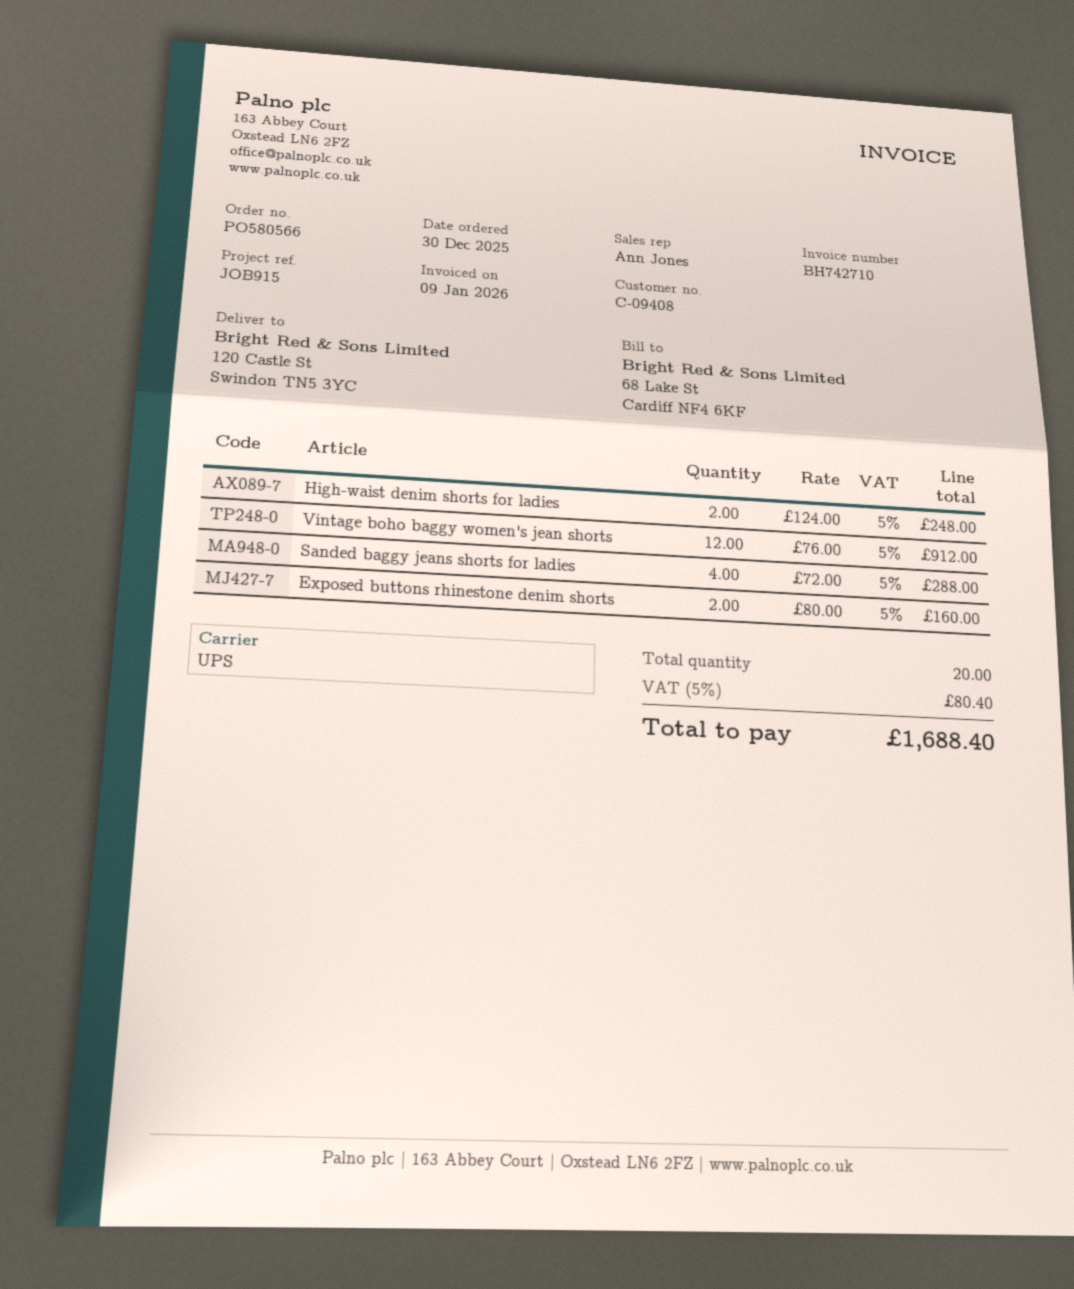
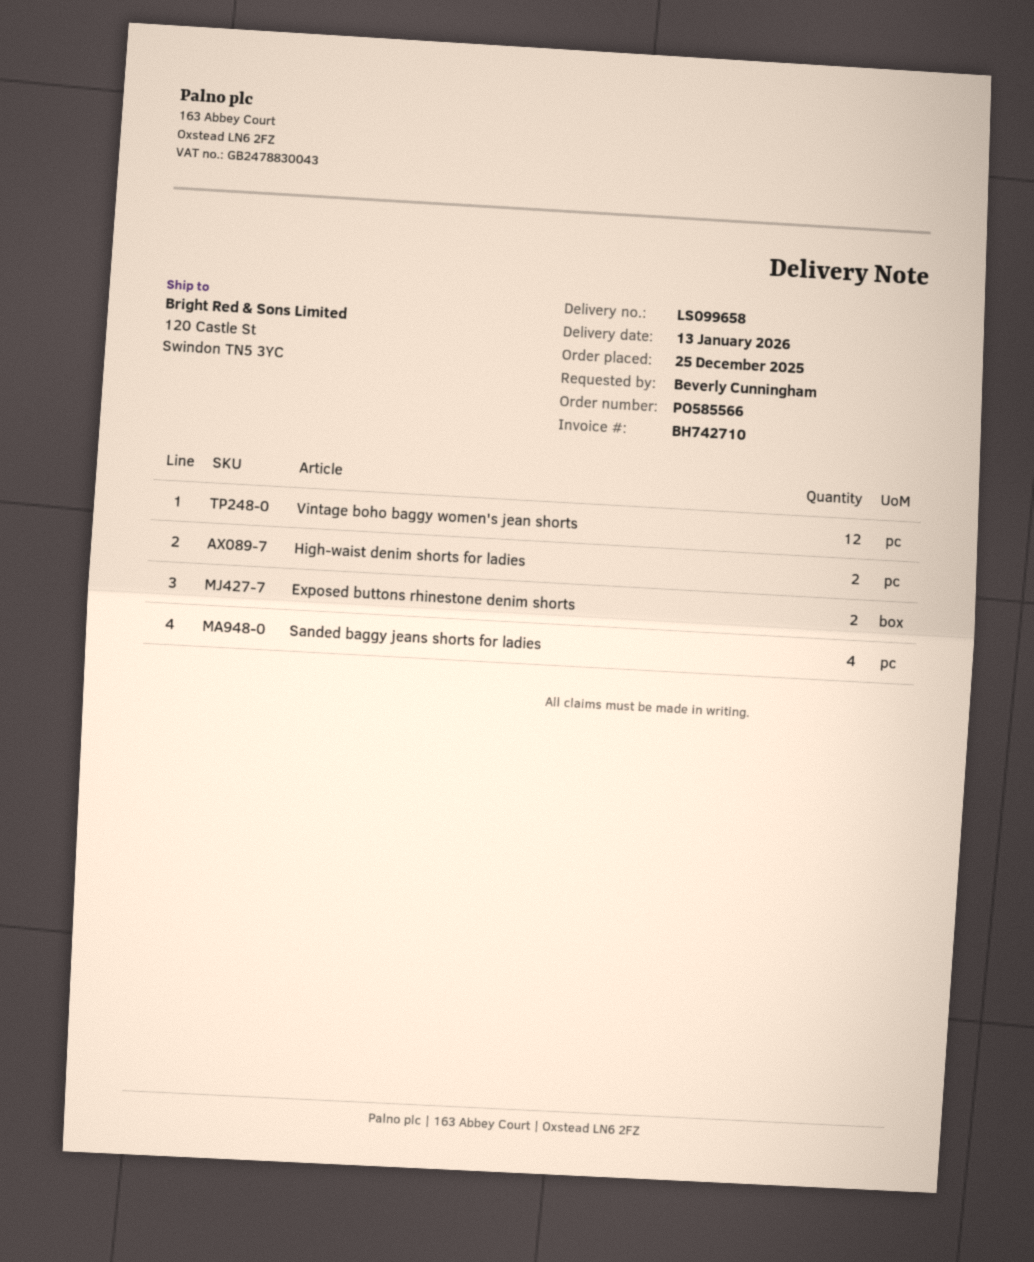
order number: PO580566 -> PO585566
order date: 2025-12-30 -> 2025-12-25

